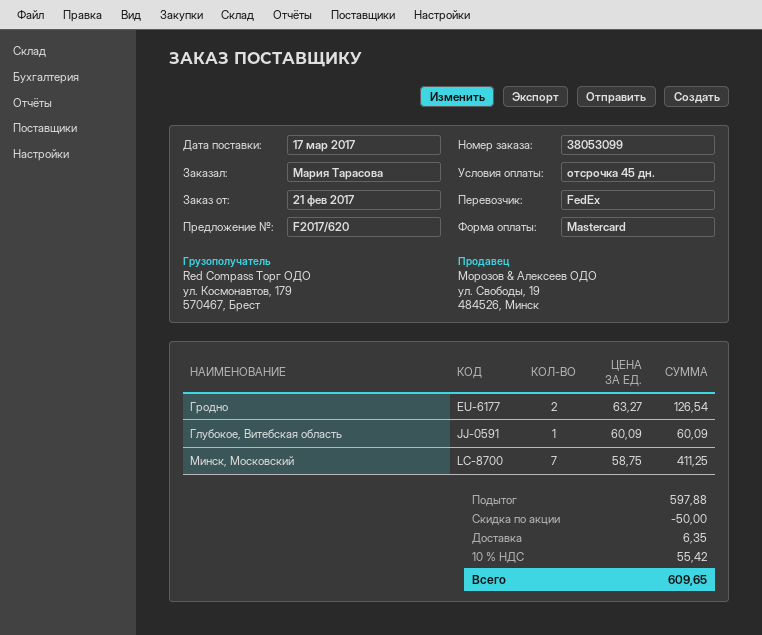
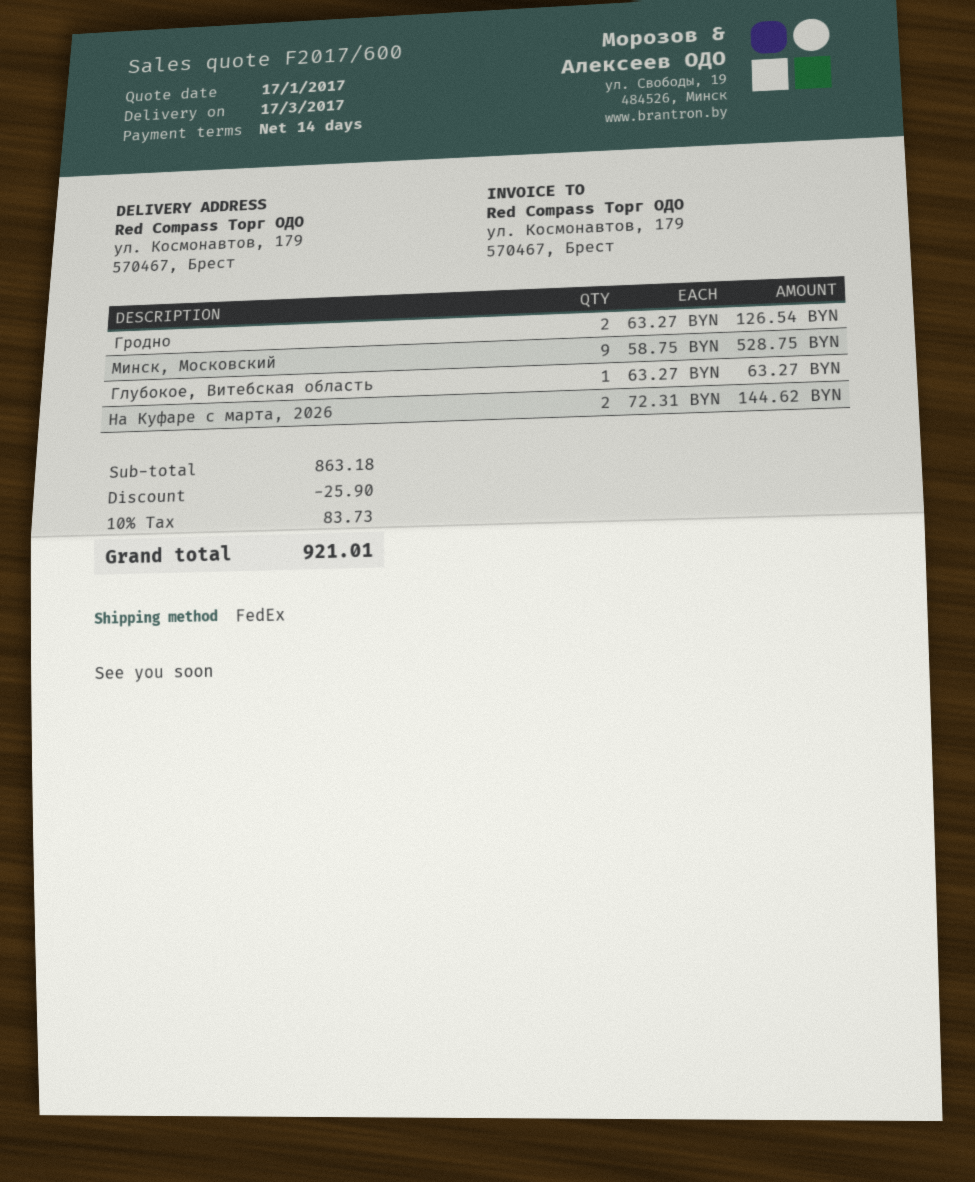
quote number: F2017/620 -> F2017/600
payment terms: 45 days -> 14 days
Глубокое, Витебская область: 1 x 60.09 = 60.09 -> 1 x 63.27 = 63.27
Минск, Московский: 7 x 58.75 = 411.25 -> 9 x 58.75 = 528.75
На Куфаре с марта, 2026: none -> 2 x 72.31 = 144.62
subtotal: 597.88 -> 863.18
discount: 50.00 -> 25.90
shipping: 6.35 -> none
tax: 10% = 55.42 -> 10% = 83.73
total: 609.65 -> 921.01

